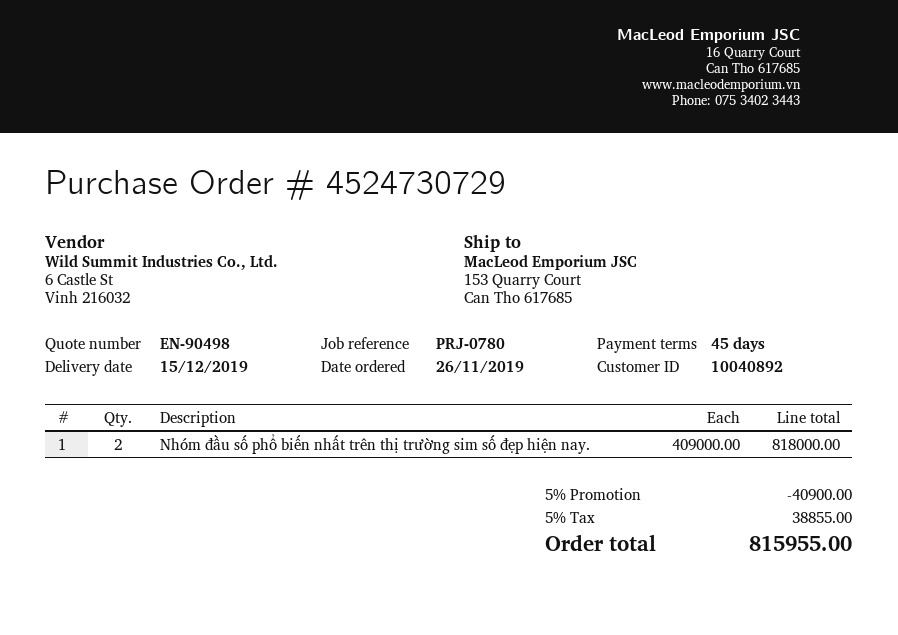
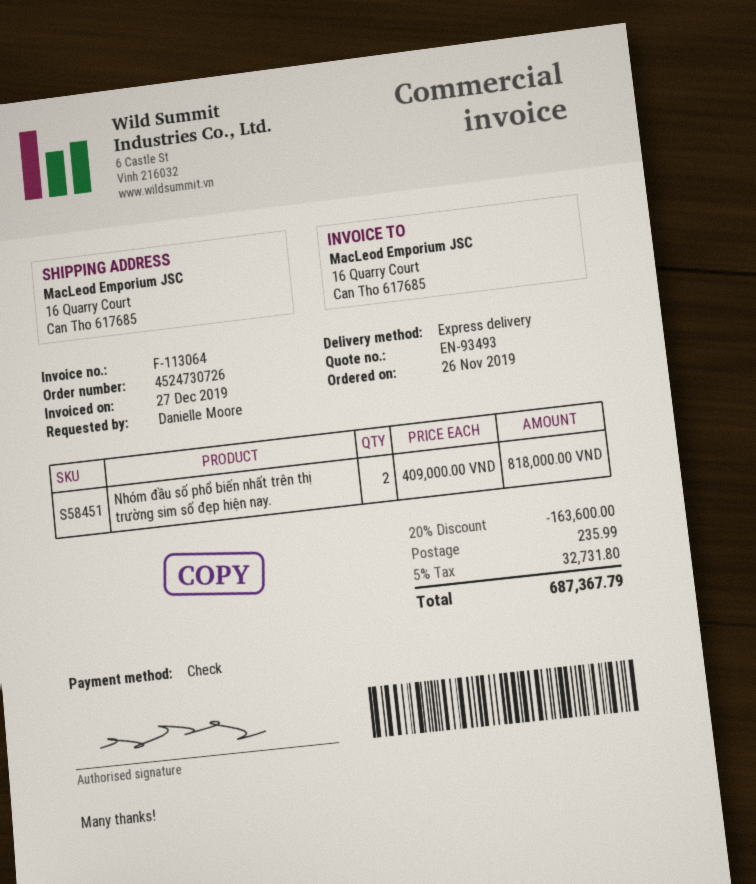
quote number: EN-90498 -> EN-93493
order number: 4524730729 -> 4524730726
ship to: 153 Quarry Court, Can Tho 617685 -> 16 Quarry Court, Can Tho 617685
discount: 5% = 40900.00 -> 20% = 163600.00
shipping: none -> 235.99
tax: 5% = 38855.00 -> 5% = 32731.80
total: 815955.00 -> 687367.79

